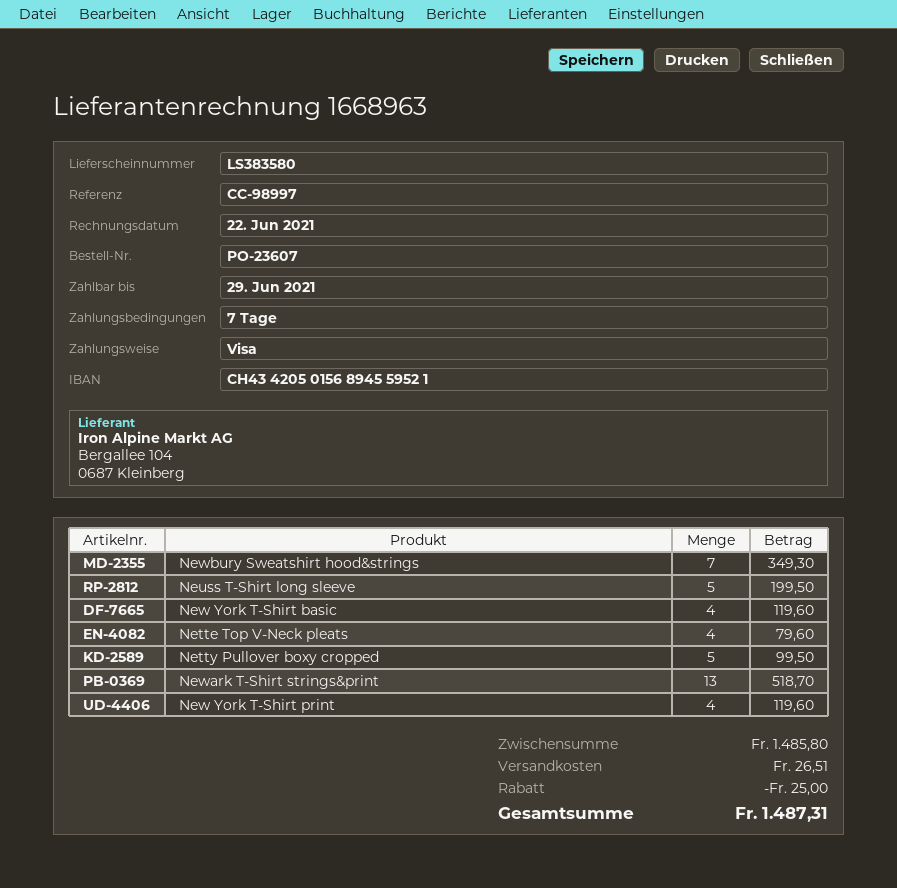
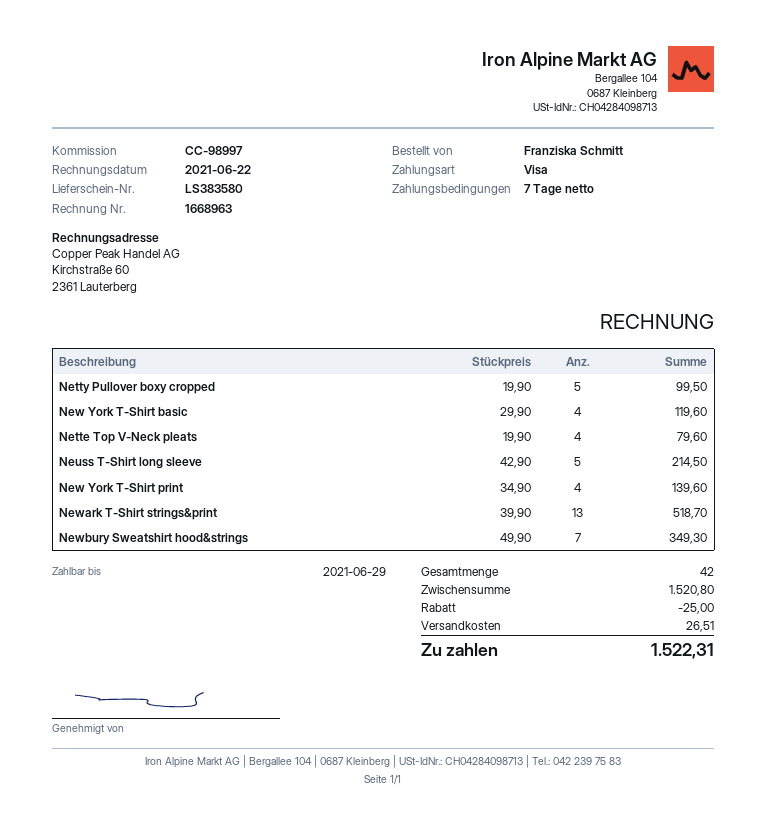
Neuss T-Shirt long sleeve: 5 for 199.50 -> 5 for 214.50
New York T-Shirt print: 4 for 119.60 -> 4 for 139.60
subtotal: 1485.80 -> 1520.80
total: 1487.31 -> 1522.31

